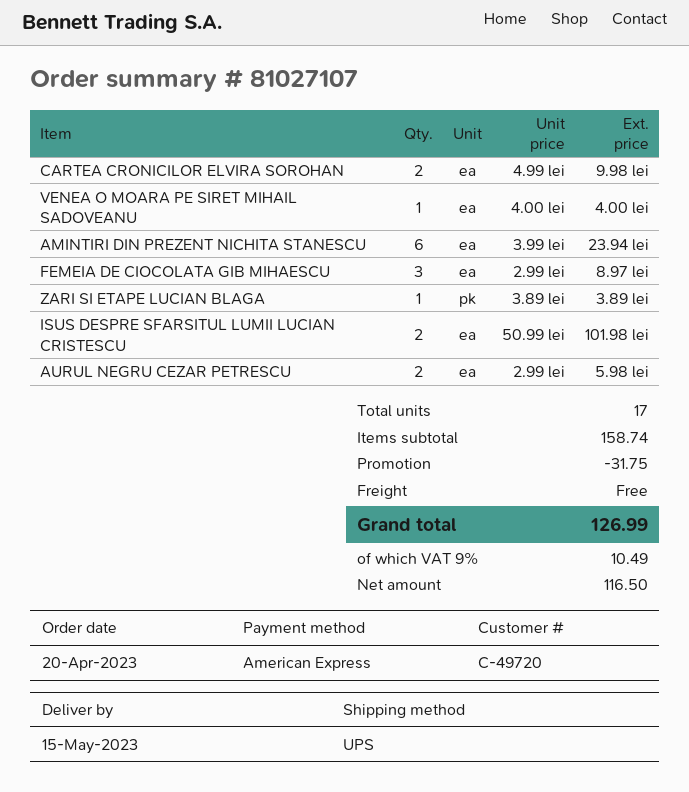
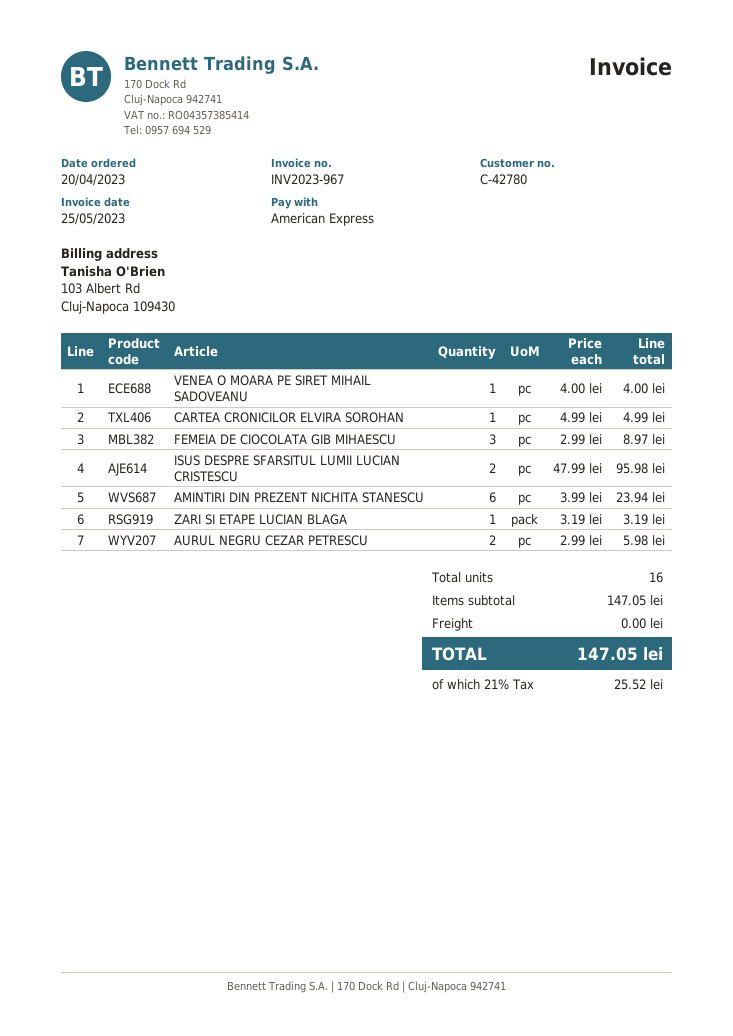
customer number: C-49720 -> C-42780
CARTEA CRONICILOR ELVIRA SOROHAN: 2 x 4.99 = 9.98 -> 1 x 4.99 = 4.99
ZARI SI ETAPE LUCIAN BLAGA: 1 x 3.89 = 3.89 -> 1 x 3.19 = 3.19
ISUS DESPRE SFARSITUL LUMII LUCIAN CRISTESCU: 2 x 50.99 = 101.98 -> 2 x 47.99 = 95.98
total quantity: 17 -> 16
subtotal: 158.74 -> 147.05
discount: 31.75 -> none
tax: 9% = 10.49 -> 21% = 25.52
total: 126.99 -> 147.05

